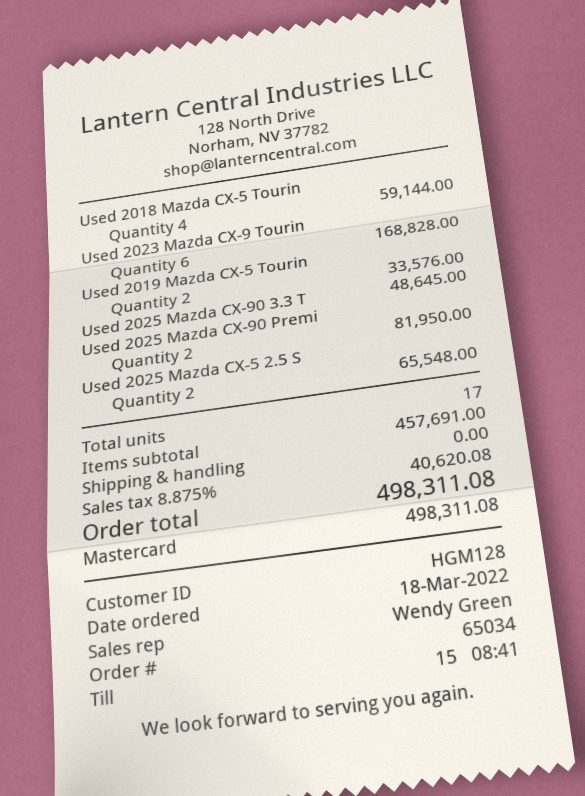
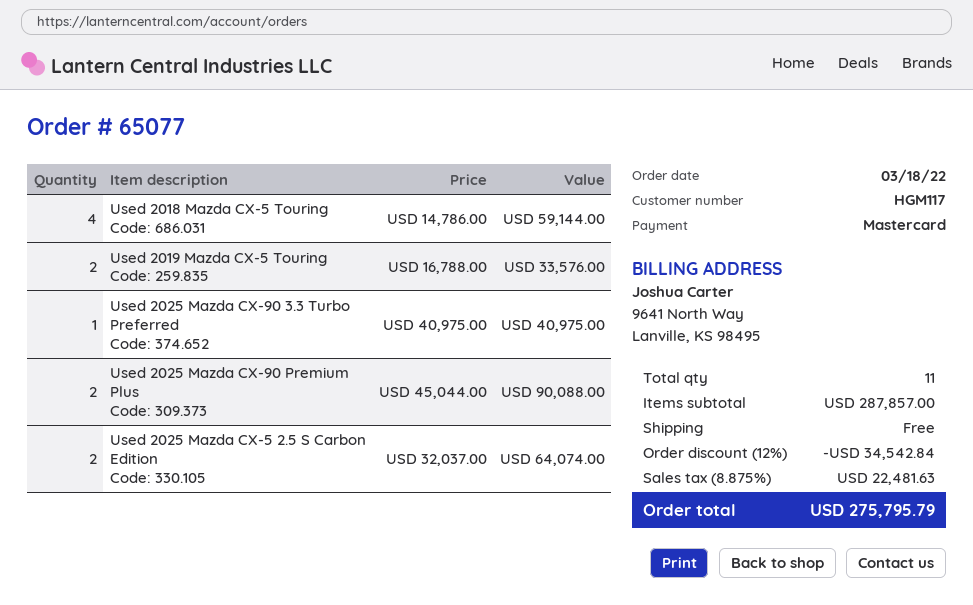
order number: 65034 -> 65077
customer number: HGM128 -> HGM117
Used 2023 Mazda CX-9 Tourin: 6 for 168828.00 -> none
Used 2025 Mazda CX-90 3.3 T: 1 for 48645.00 -> 1 for 40975.00
Used 2025 Mazda CX-90 Premi: 2 for 81950.00 -> 2 for 90088.00
Used 2025 Mazda CX-5 2.5 S: 2 for 65548.00 -> 2 for 64074.00
total quantity: 17 -> 11
subtotal: 457691.00 -> 287857.00
discount: none -> 12% = 34542.84
tax: 8.875% = 40620.08 -> 8.875% = 22481.63
total: 498311.08 -> 275795.79

